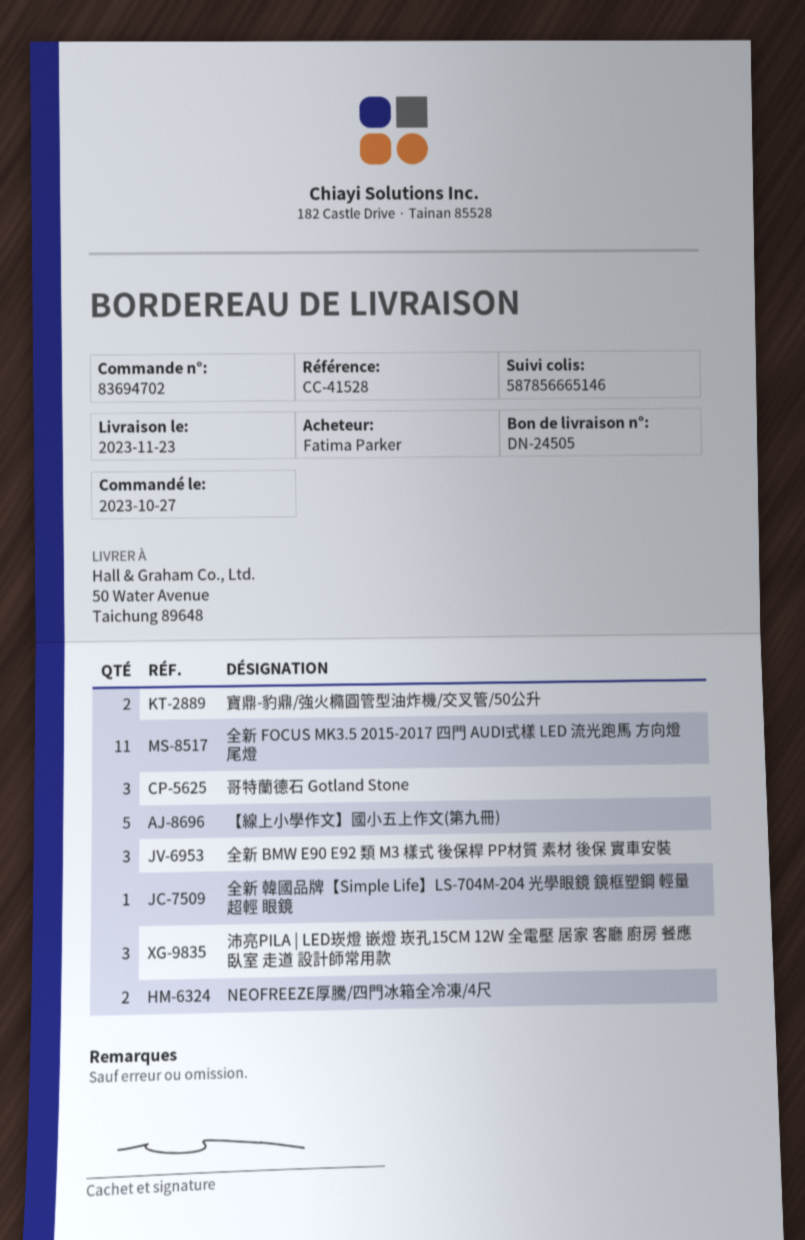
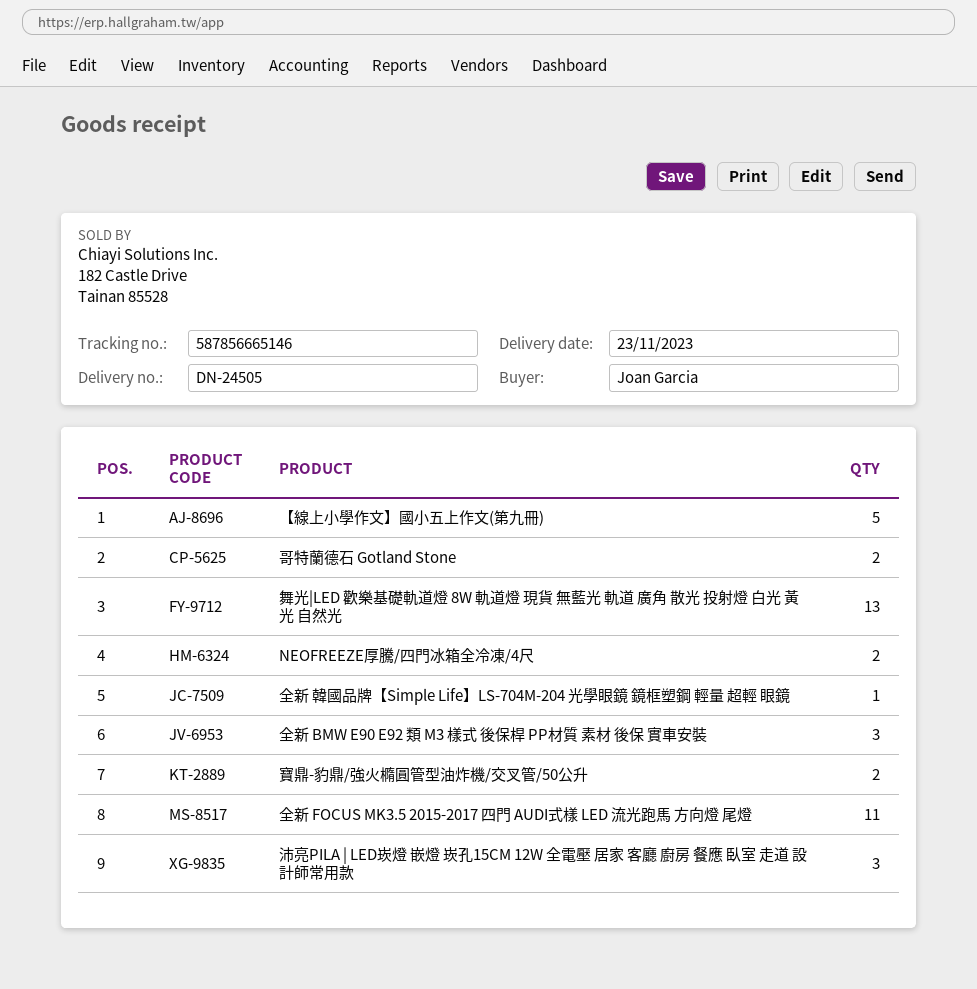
ordered by: Fatima Parker -> Joan Garcia
哥特蘭德石 Gotland Stone: 3 -> 2
舞光|LED 歡樂基礎軌道燈 8W 軌道燈 現貨 無藍光 軌道 廣角 散光 投射燈 白光 黃光 自然光: none -> 13

